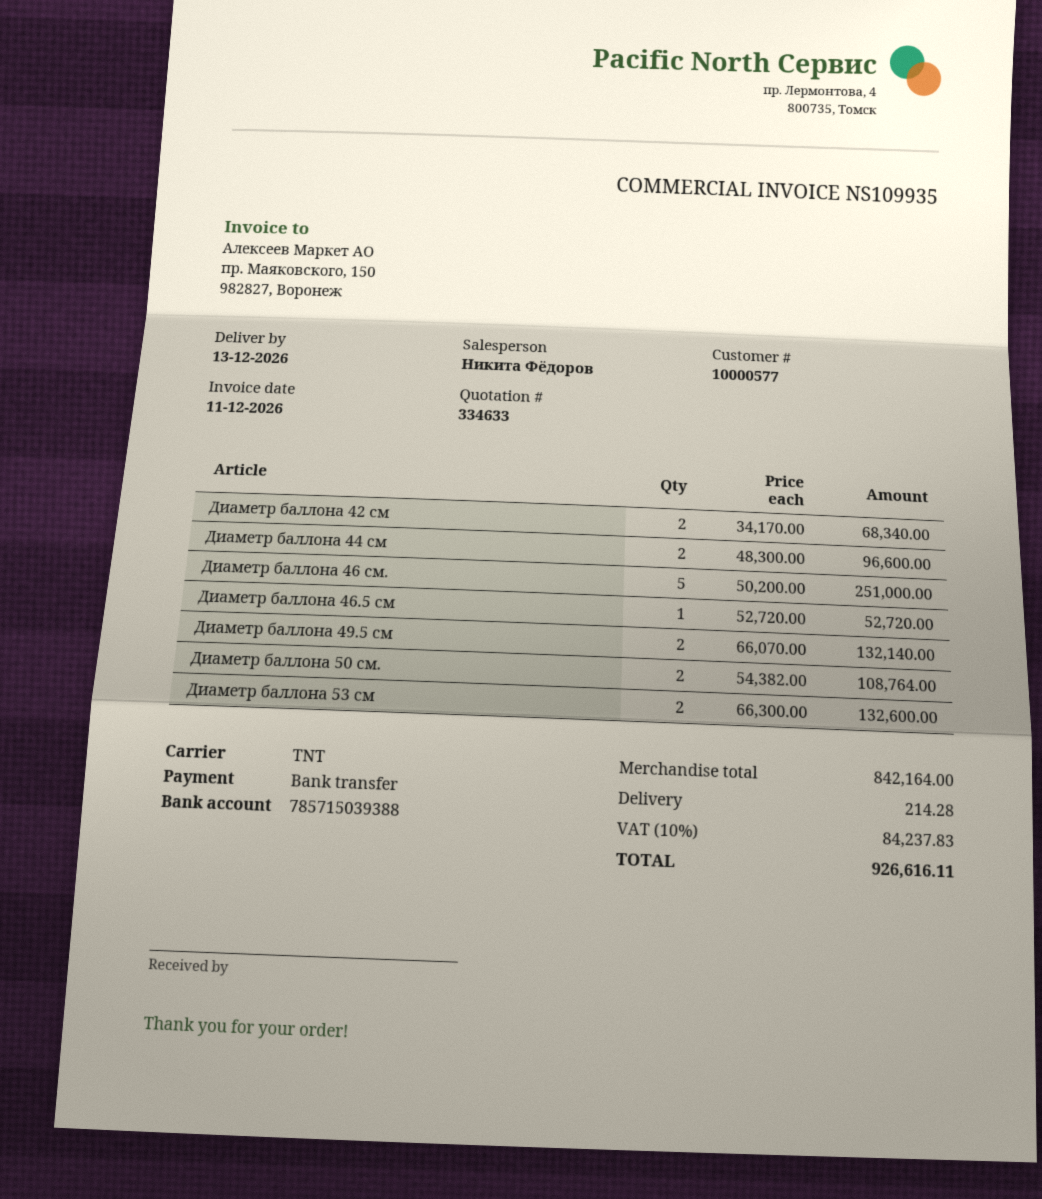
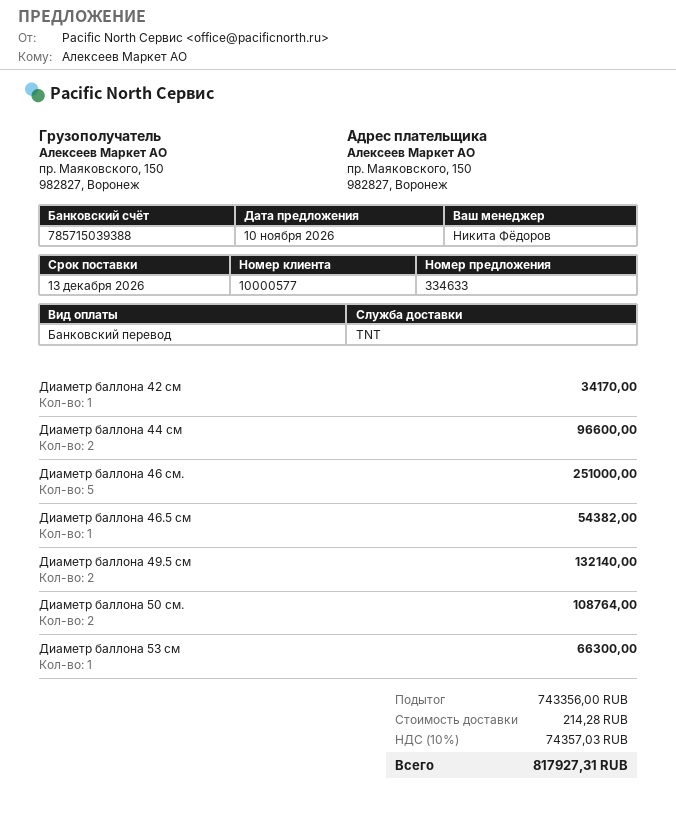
Диаметр баллона 42 см: 2 for 68340.00 -> 1 for 34170.00
Диаметр баллона 46.5 см: 1 for 52720.00 -> 1 for 54382.00
Диаметр баллона 53 см: 2 for 132600.00 -> 1 for 66300.00
subtotal: 842164.00 -> 743356.00
tax: 10% = 84237.83 -> 10% = 74357.03
total: 926616.11 -> 817927.31

